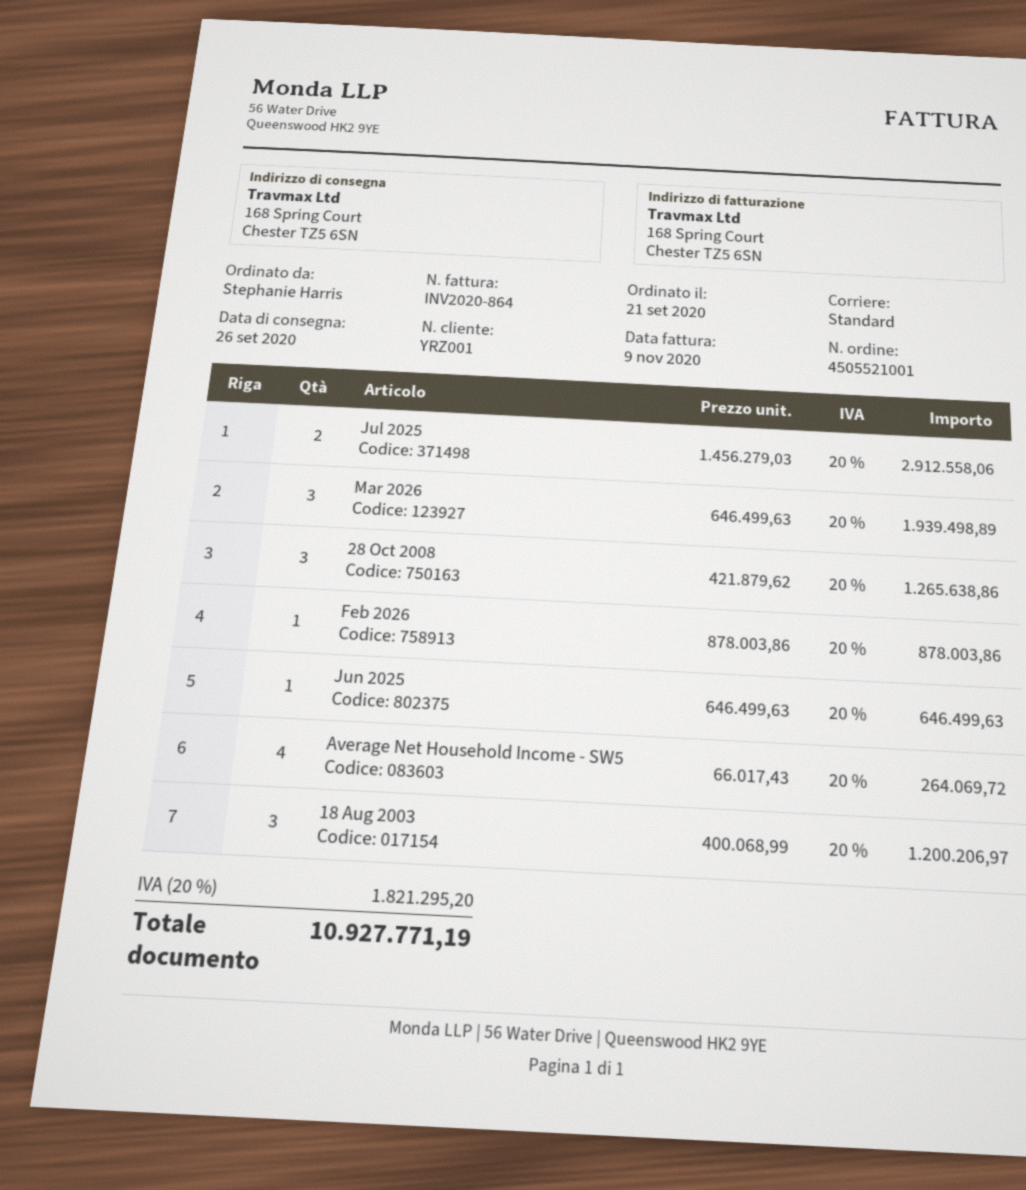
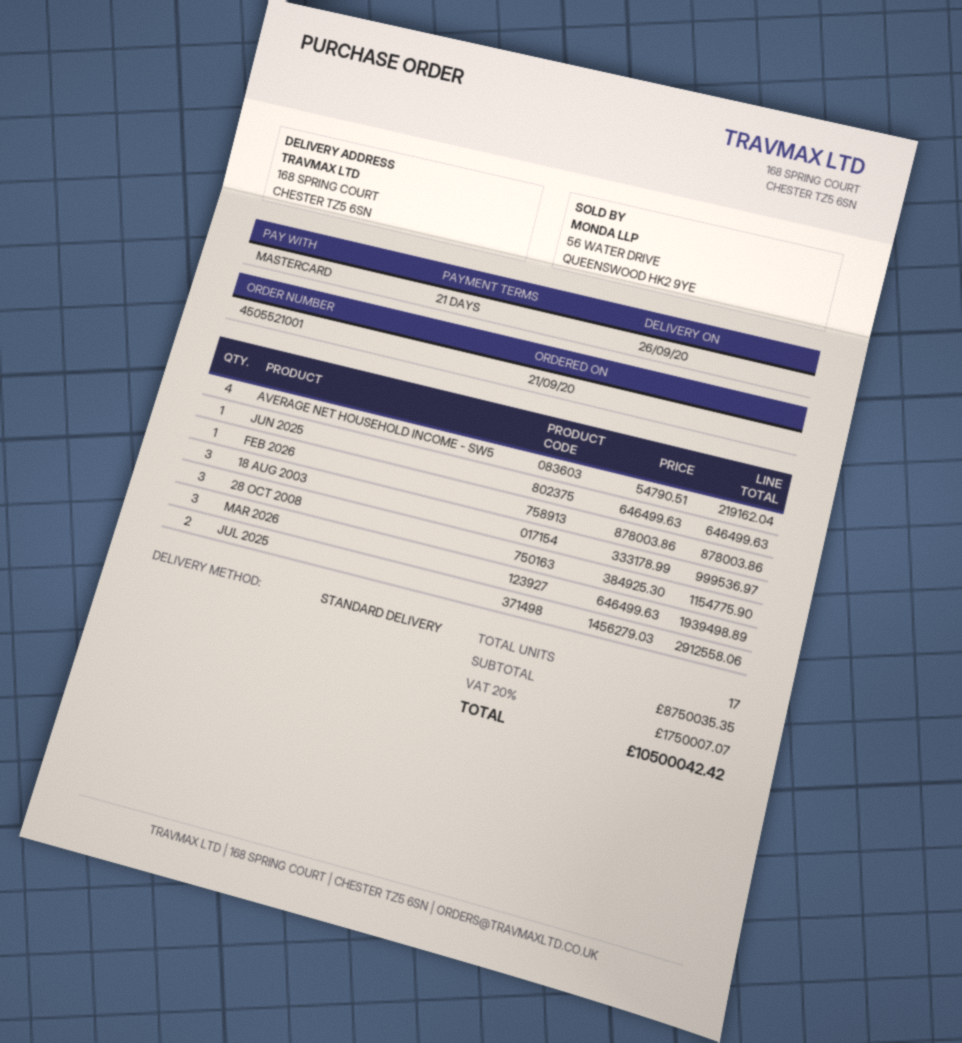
28 Oct 2008: 3 x 421879.62 = 1265638.86 -> 3 x 384925.30 = 1154775.90
Average Net Household Income - SW5: 4 x 66017.43 = 264069.72 -> 4 x 54790.51 = 219162.04
18 Aug 2003: 3 x 400068.99 = 1200206.97 -> 3 x 333178.99 = 999536.97
tax: 20% = 1821295.20 -> 20% = 1750007.07
total: 10927771.19 -> 10500042.42

